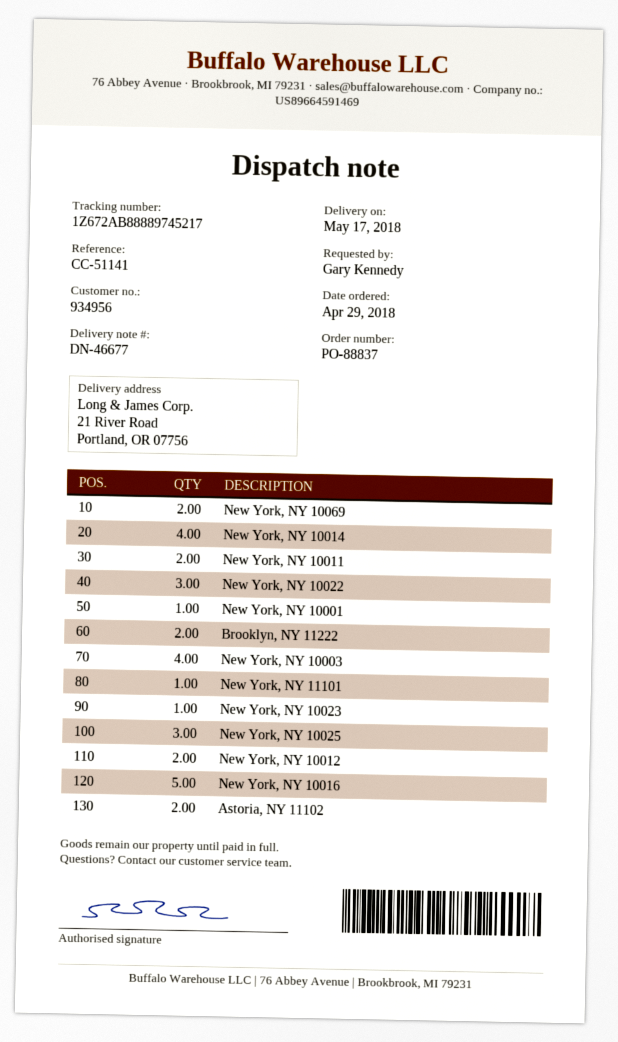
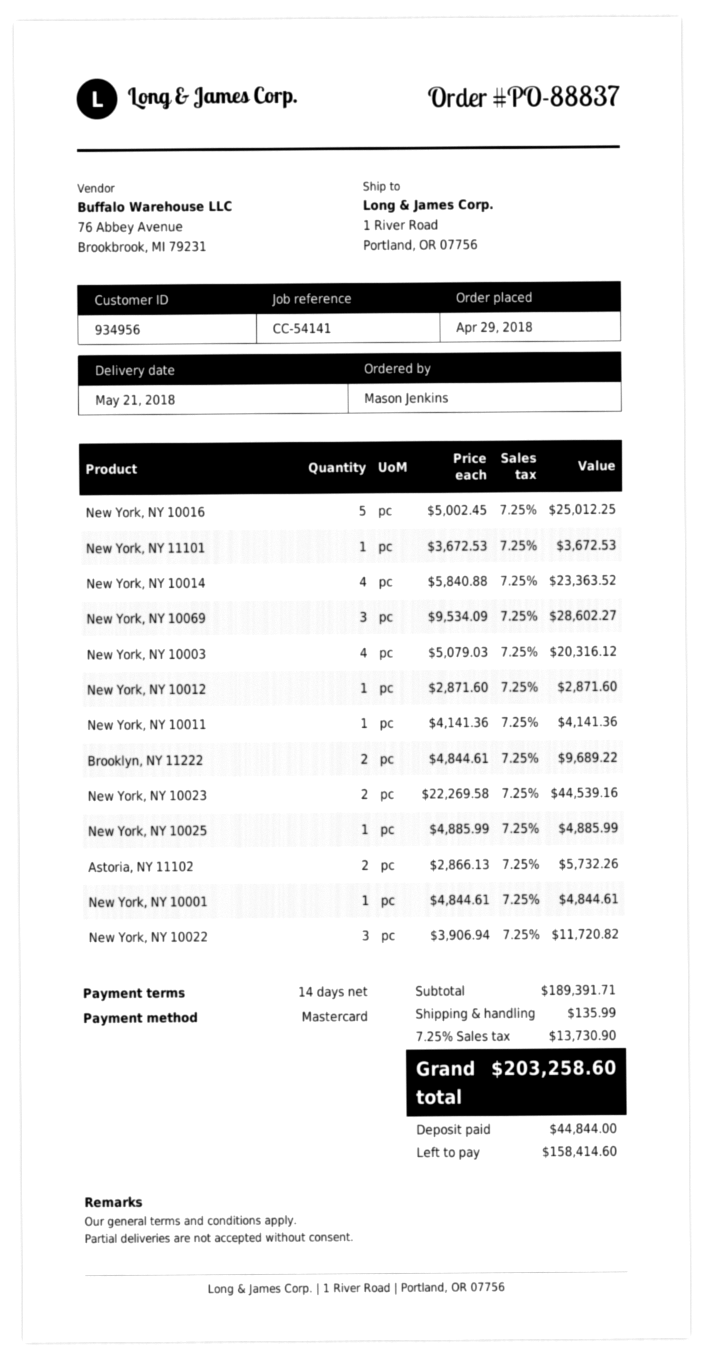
delivery date: 2018-05-17 -> 2018-05-21
reference: CC-51141 -> CC-54141
ordered by: Gary Kennedy -> Mason Jenkins
ship to: 21 River Road, Portland, OR 07756 -> 1 River Road, Portland, OR 07756
New York, NY 10069: 2 -> 3
New York, NY 10011: 2 -> 1
New York, NY 10023: 1 -> 2
New York, NY 10025: 3 -> 1
New York, NY 10012: 2 -> 1

